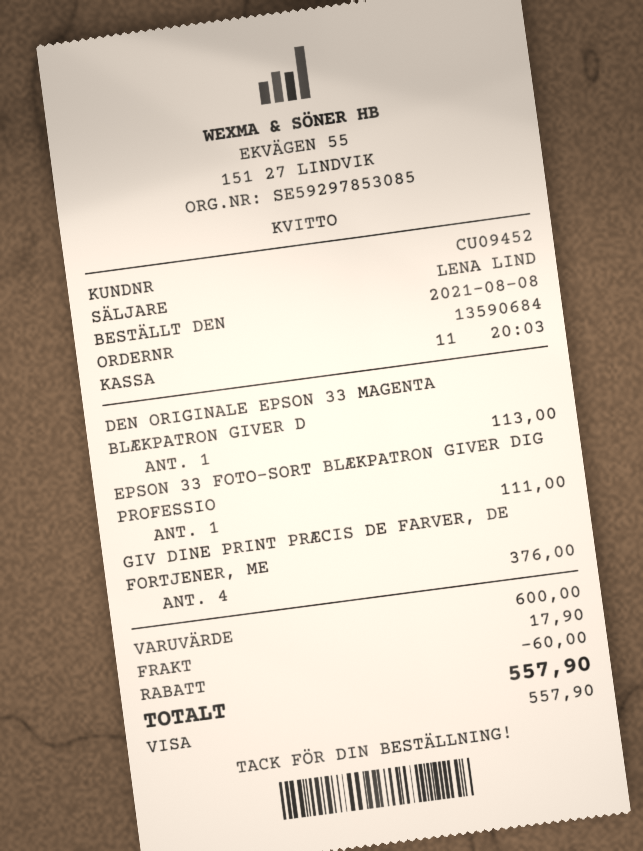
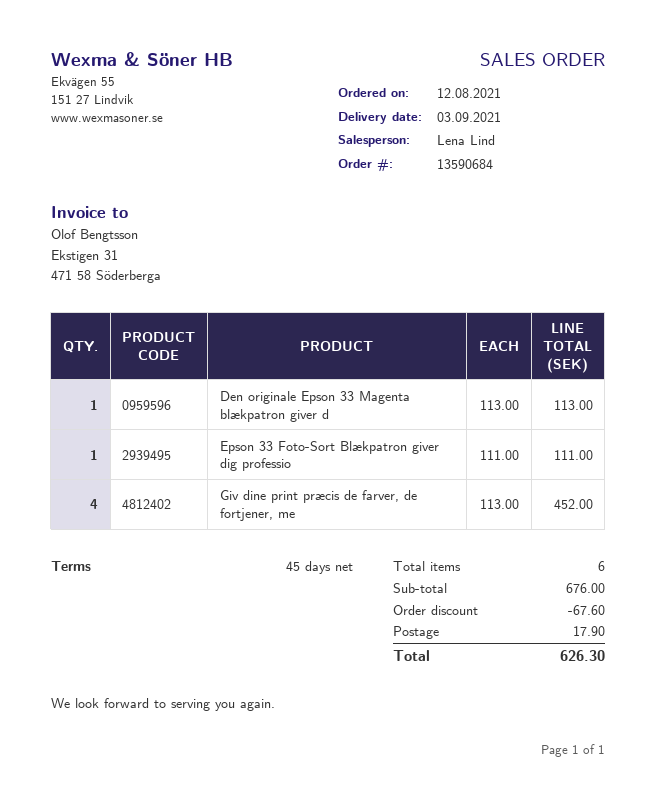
order date: 2021-08-08 -> 2021-08-12
GIV DINE PRINT PRÆCIS DE FARVER, DE FORTJENER, ME: 4 for 376.00 -> 4 for 452.00
subtotal: 600.00 -> 676.00
discount: 60.00 -> 67.60
total: 557.90 -> 626.30

